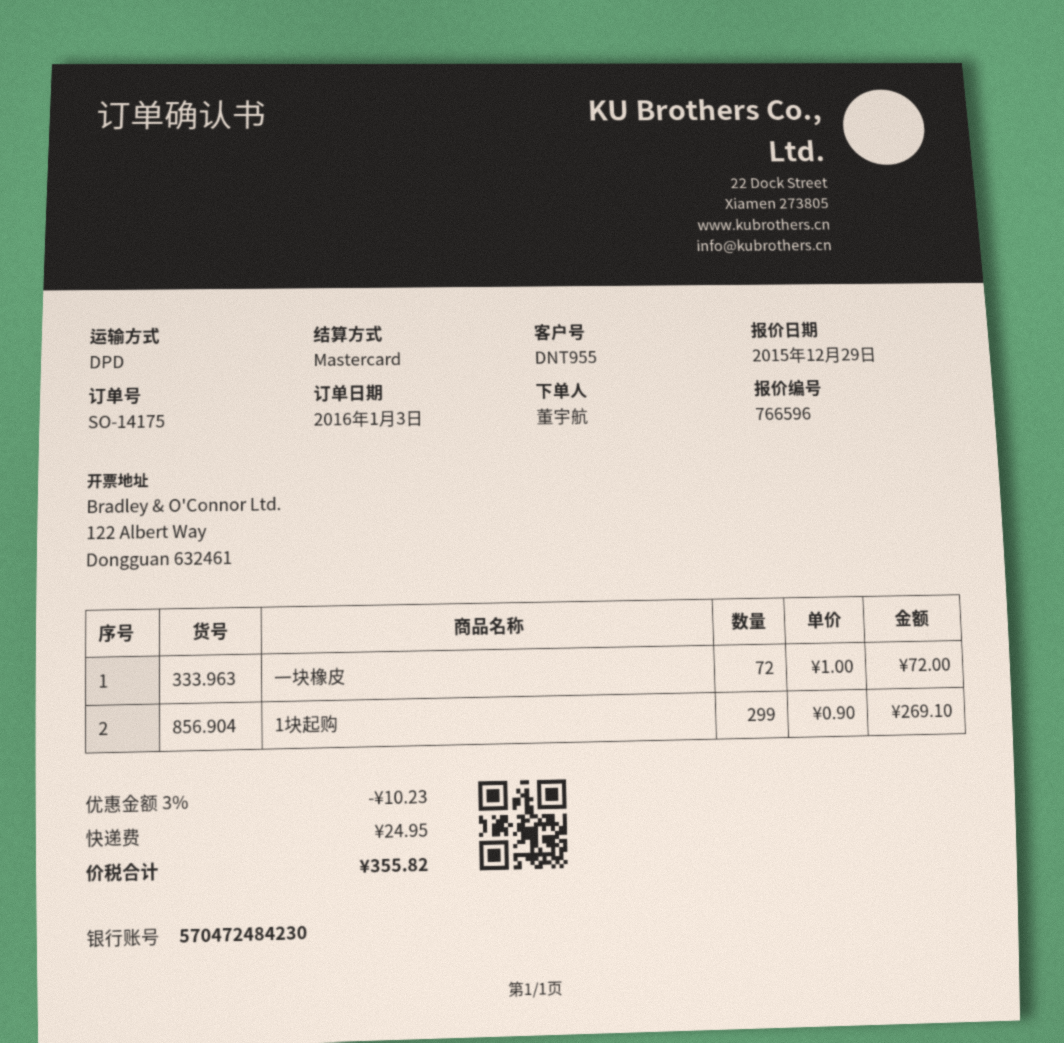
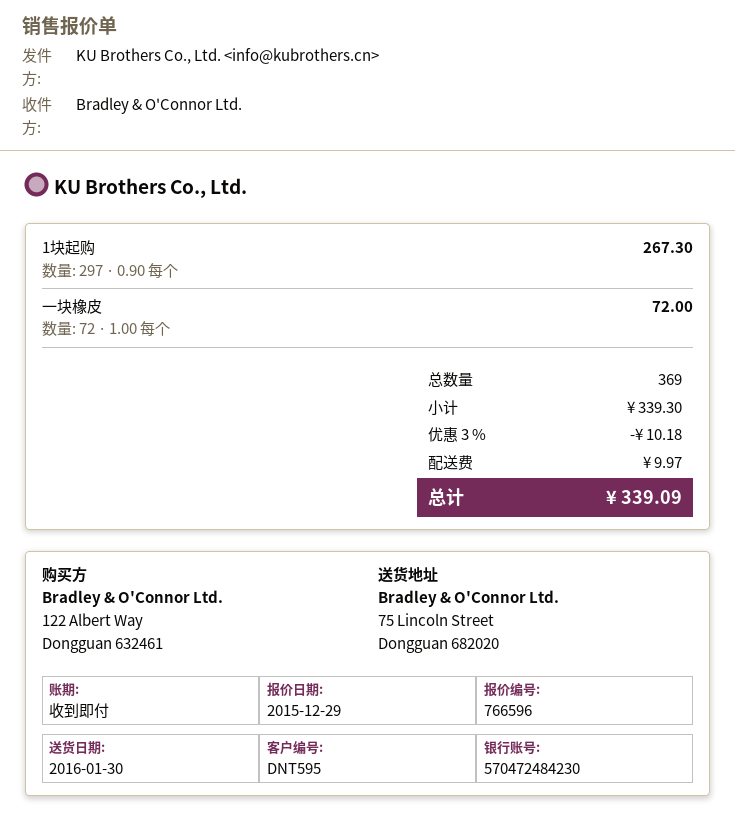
customer number: DNT955 -> DNT595
1块起购: 299 x 0.90 = 269.10 -> 297 x 0.90 = 267.30
discount: 3% = 10.23 -> 3% = 10.18
shipping: 24.95 -> 9.97
total: 355.82 -> 339.09

